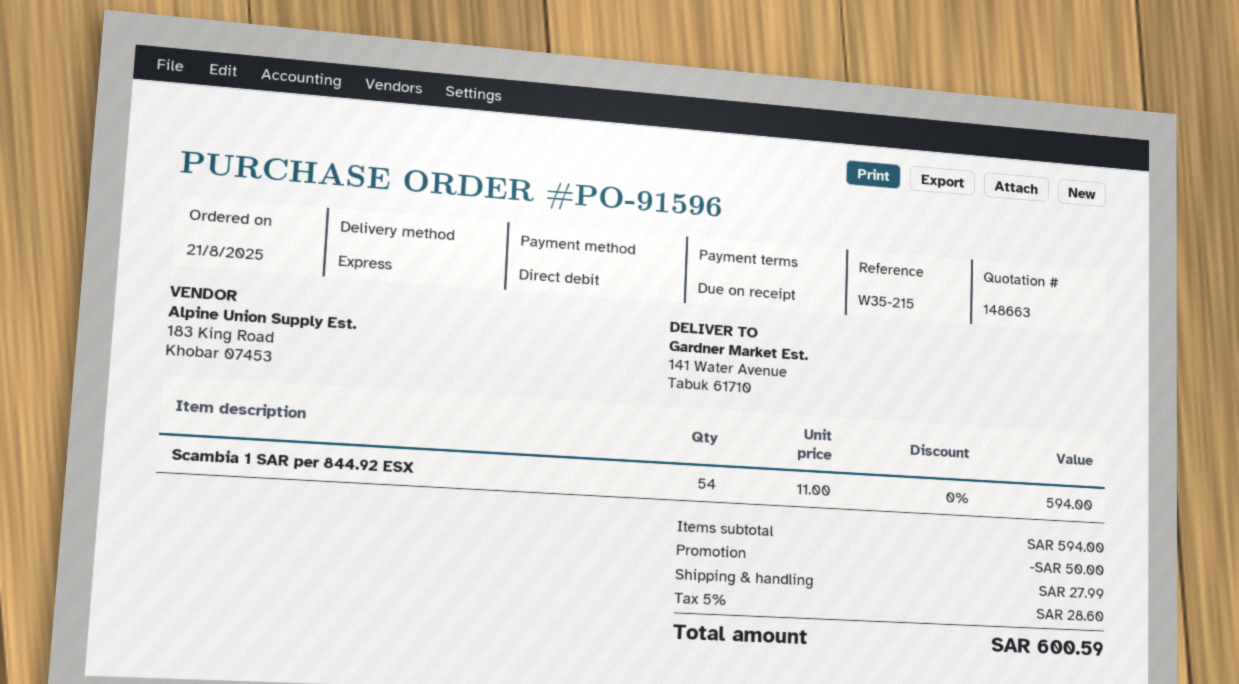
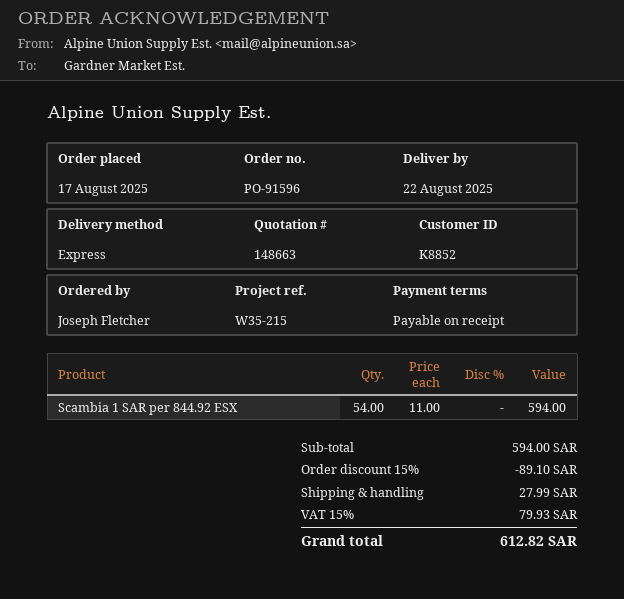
order date: 2025-08-21 -> 2025-08-17
discount: 50.00 -> 89.10
tax: 5% = 28.60 -> 15% = 79.93
total: 600.59 -> 612.82

